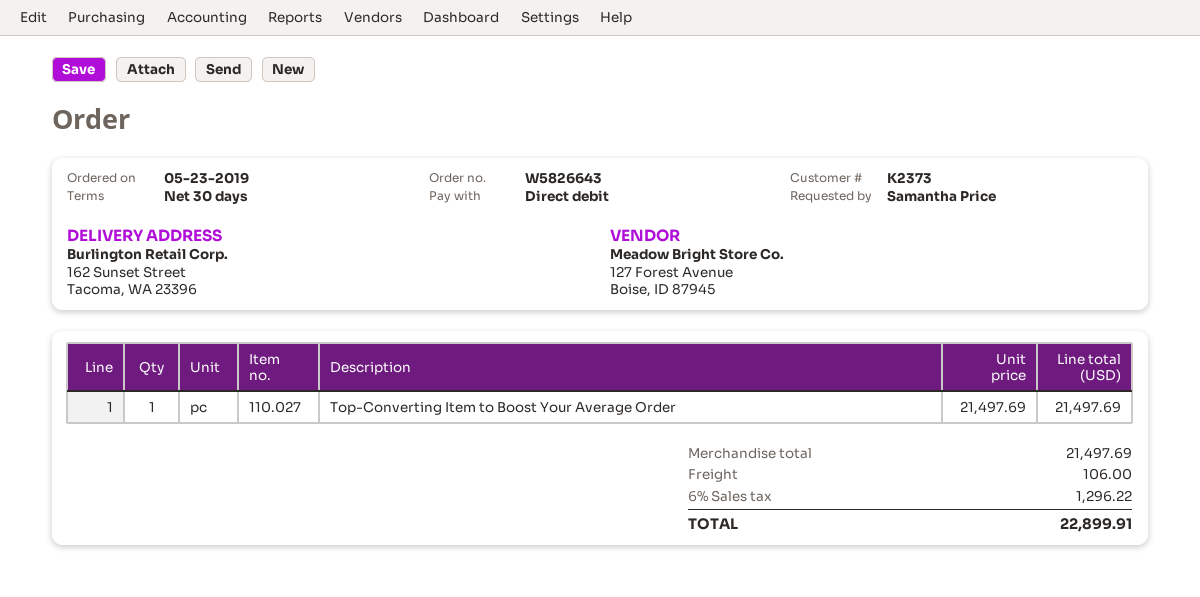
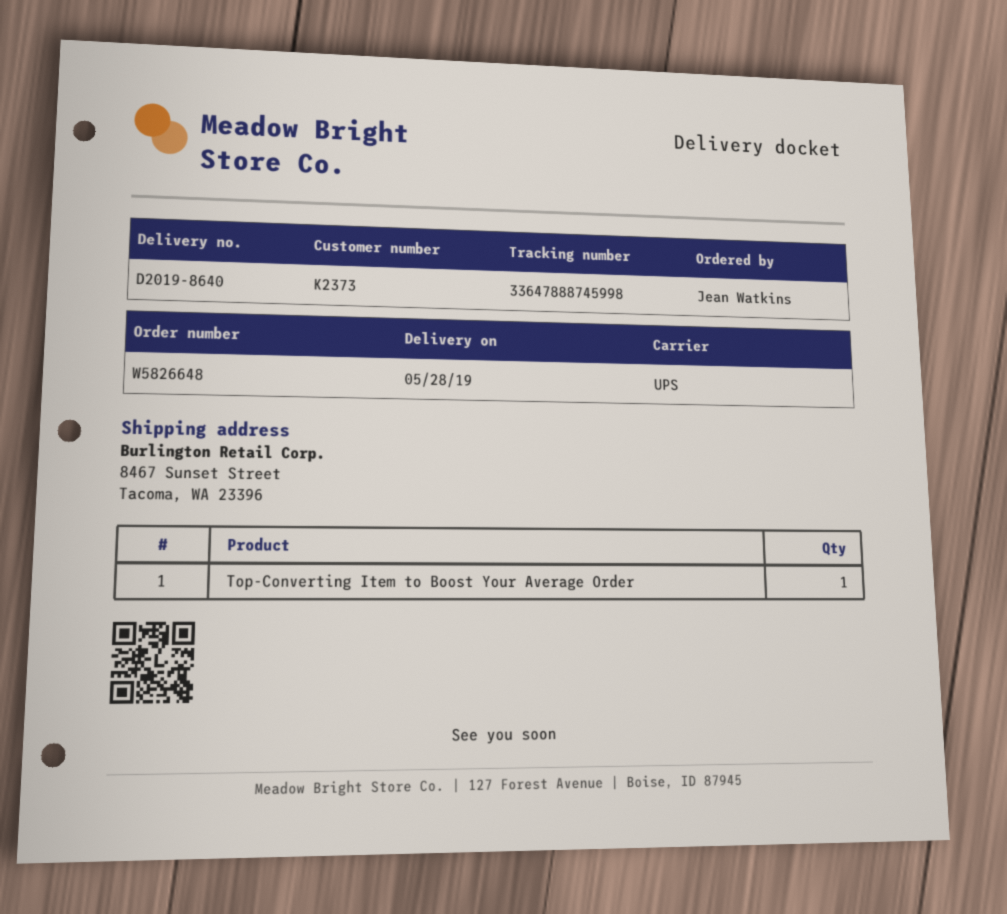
order number: W5826643 -> W5826648
ordered by: Samantha Price -> Jean Watkins
ship to: 162 Sunset Street, Tacoma, WA 23396 -> 8467 Sunset Street, Tacoma, WA 23396

